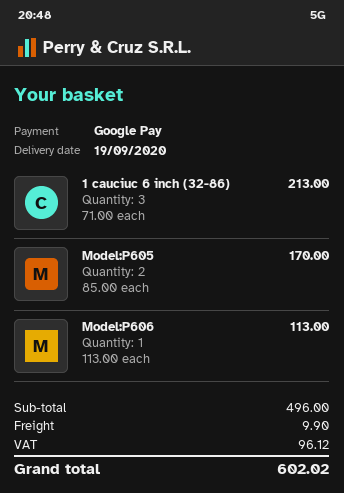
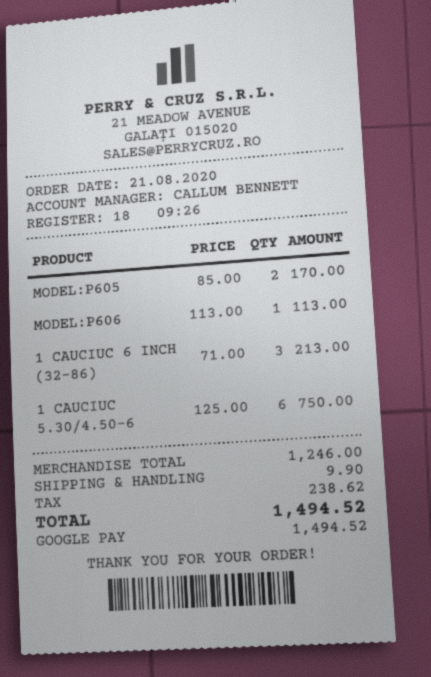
1 CAUCIUC 5.30/4.50-6: none -> 6 x 125.00 = 750.00
subtotal: 496.00 -> 1246.00
tax: 96.12 -> 238.62
total: 602.02 -> 1494.52

